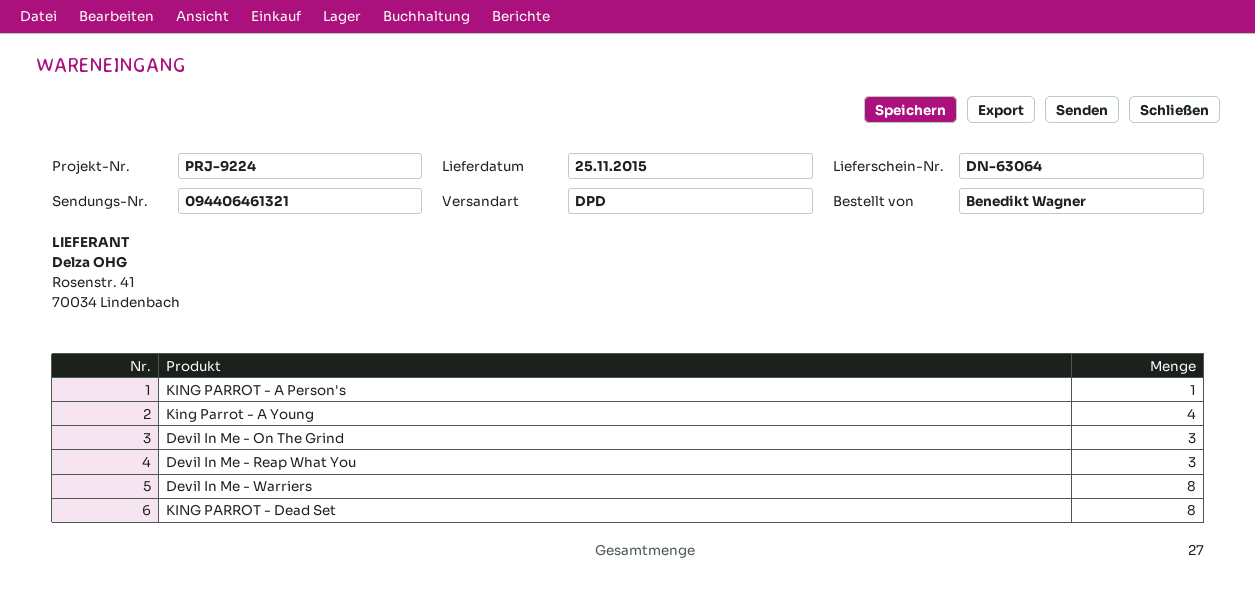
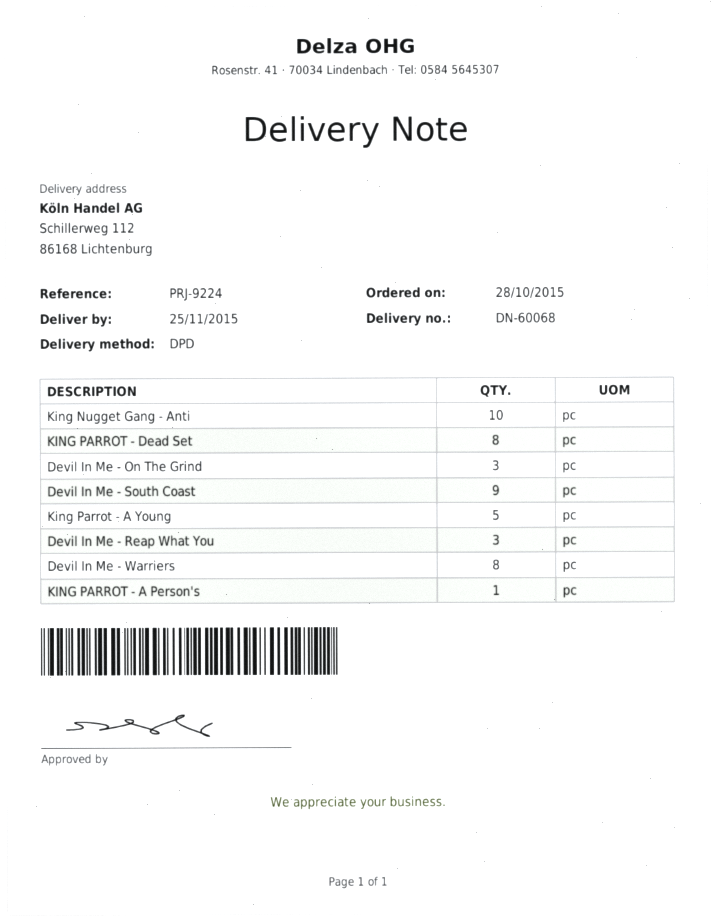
delivery note number: DN-63064 -> DN-60068
King Parrot - A Young: 4 -> 5
King Nugget Gang - Anti: none -> 10
Devil In Me - South Coast: none -> 9

